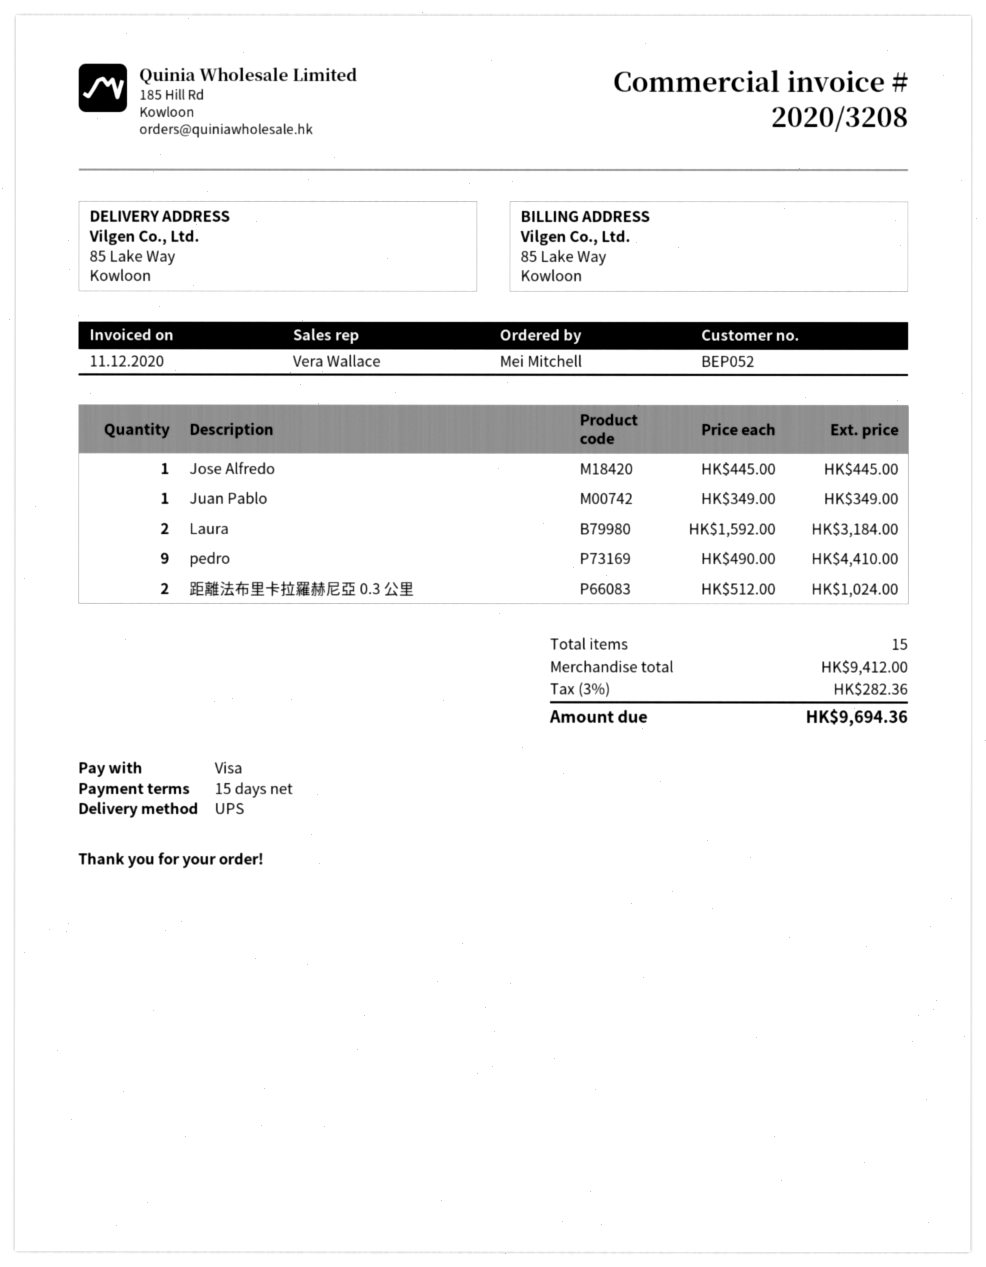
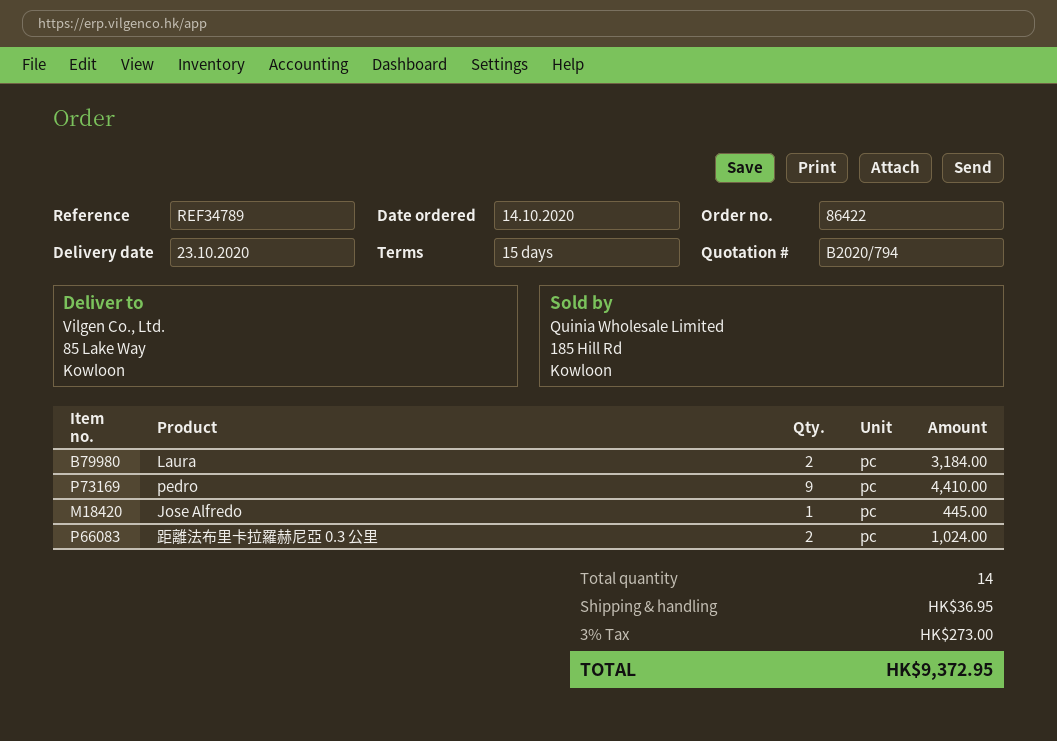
Juan Pablo: 1 for 349.00 -> none
total quantity: 15 -> 14
shipping: none -> 36.95
tax: 3% = 282.36 -> 3% = 273.00
total: 9694.36 -> 9372.95

